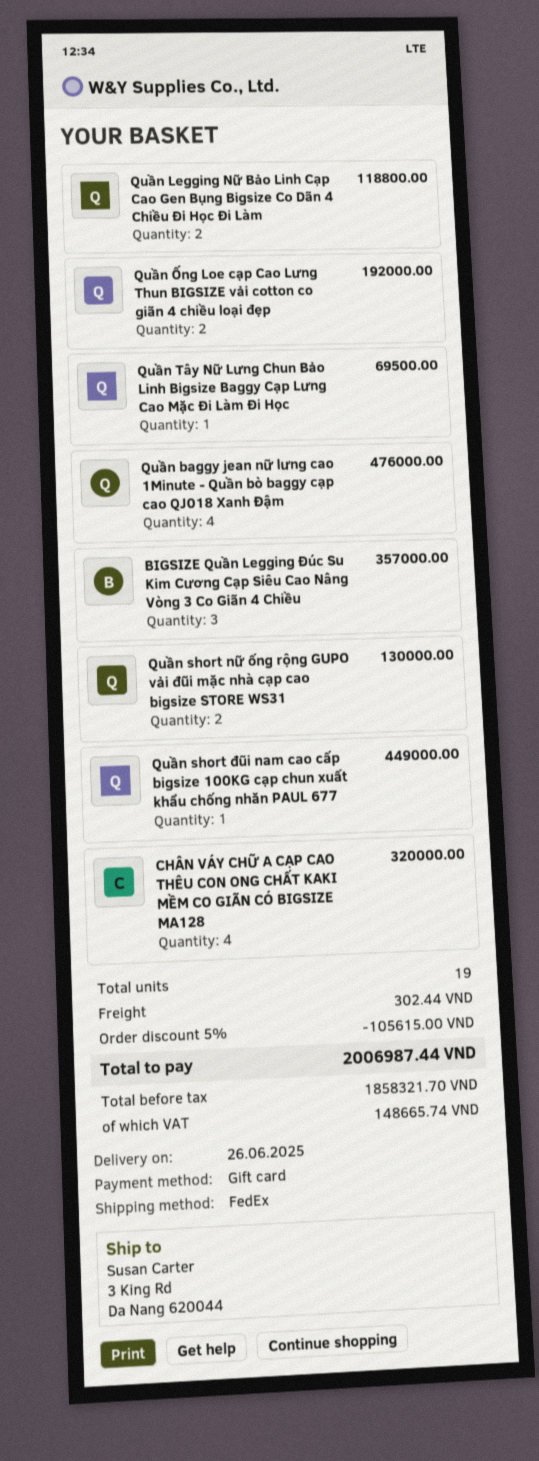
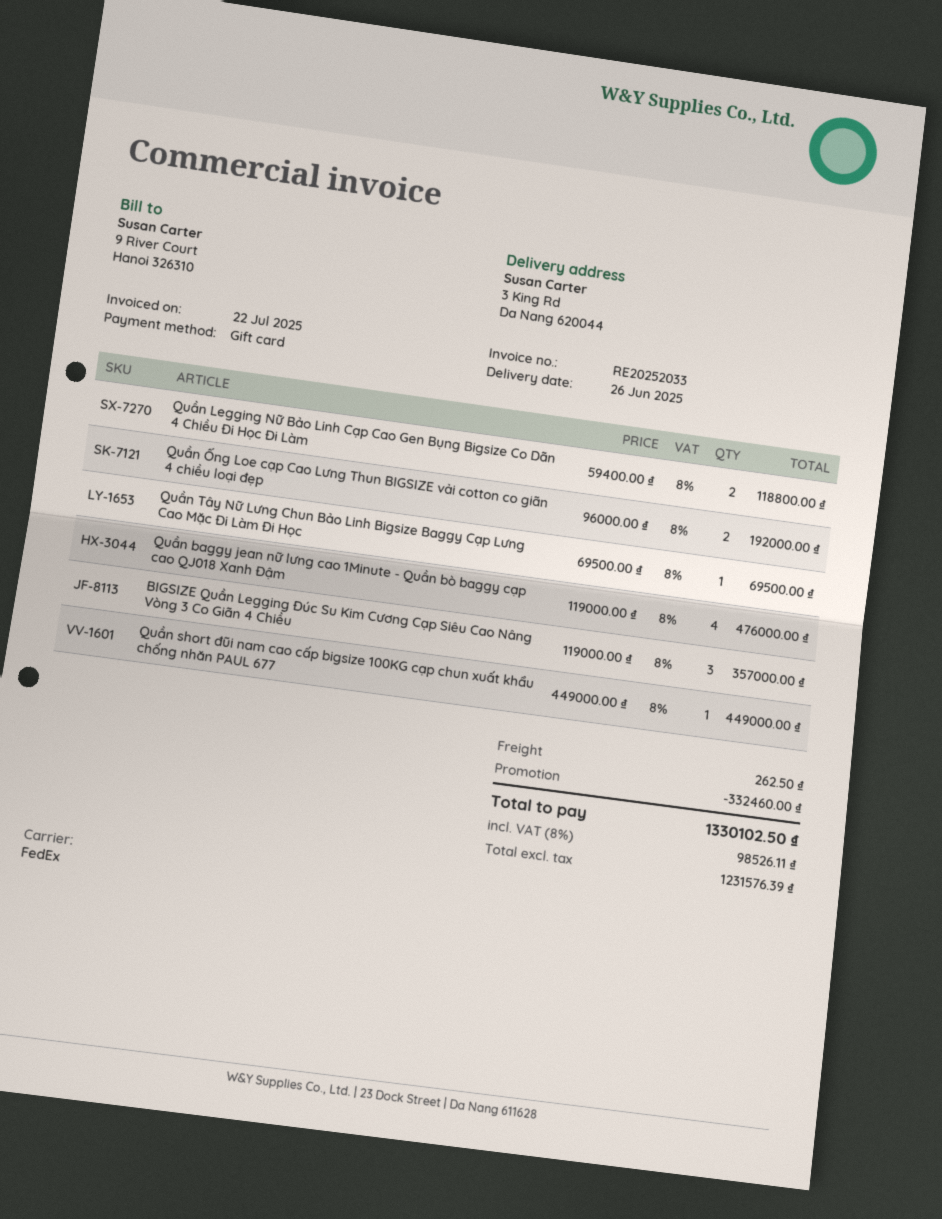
Quần short nữ ống rộng GUPO vải đũi mặc nhà cạp cao bigsize STORE WS31: 2 for 130000.00 -> none
CHÂN VÁY CHỮ A CẠP CAO THÊU CON ONG CHẤT KAKI MỀM CO GIÃN CÓ BIGSIZE MA128: 4 for 320000.00 -> none
discount: 105615.00 -> 332460.00
shipping: 302.44 -> 262.50
net: 1858321.70 -> 1231576.39
tax: 148665.74 -> 98526.11
total: 2006987.44 -> 1330102.50

